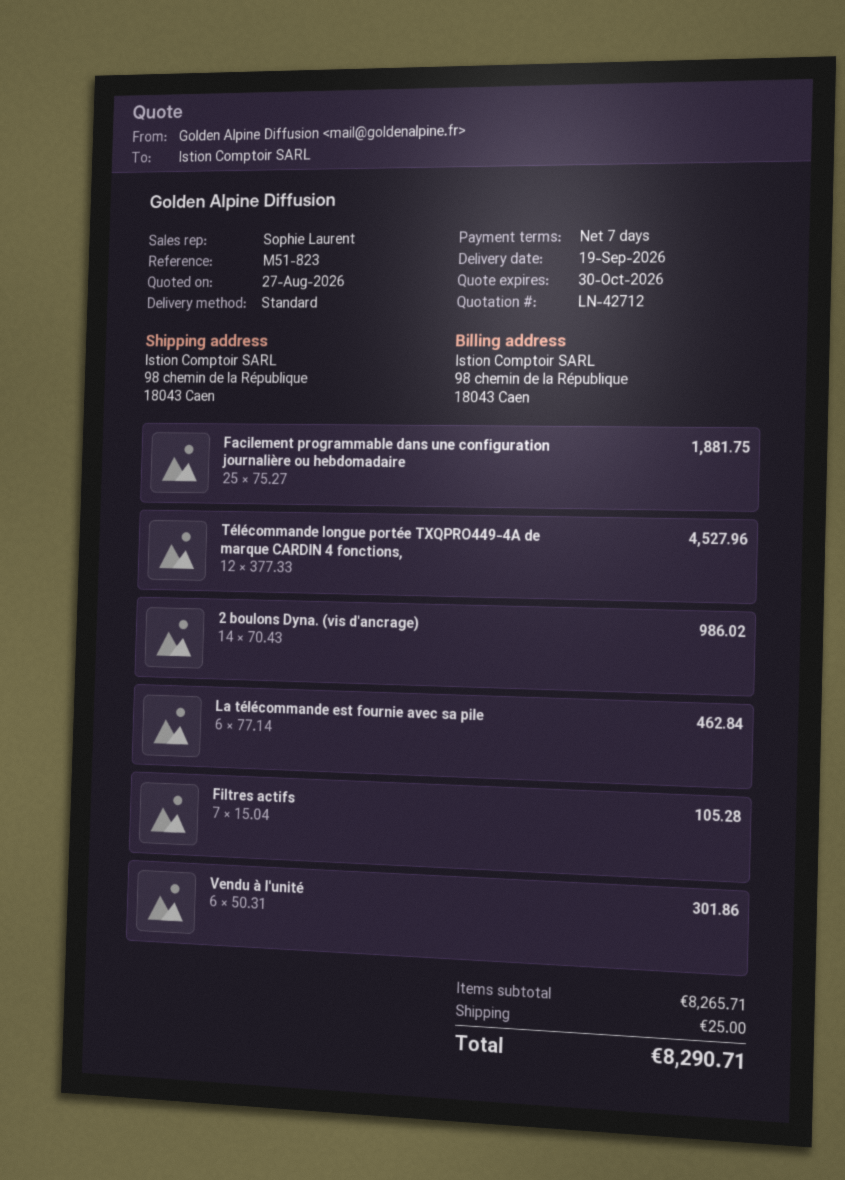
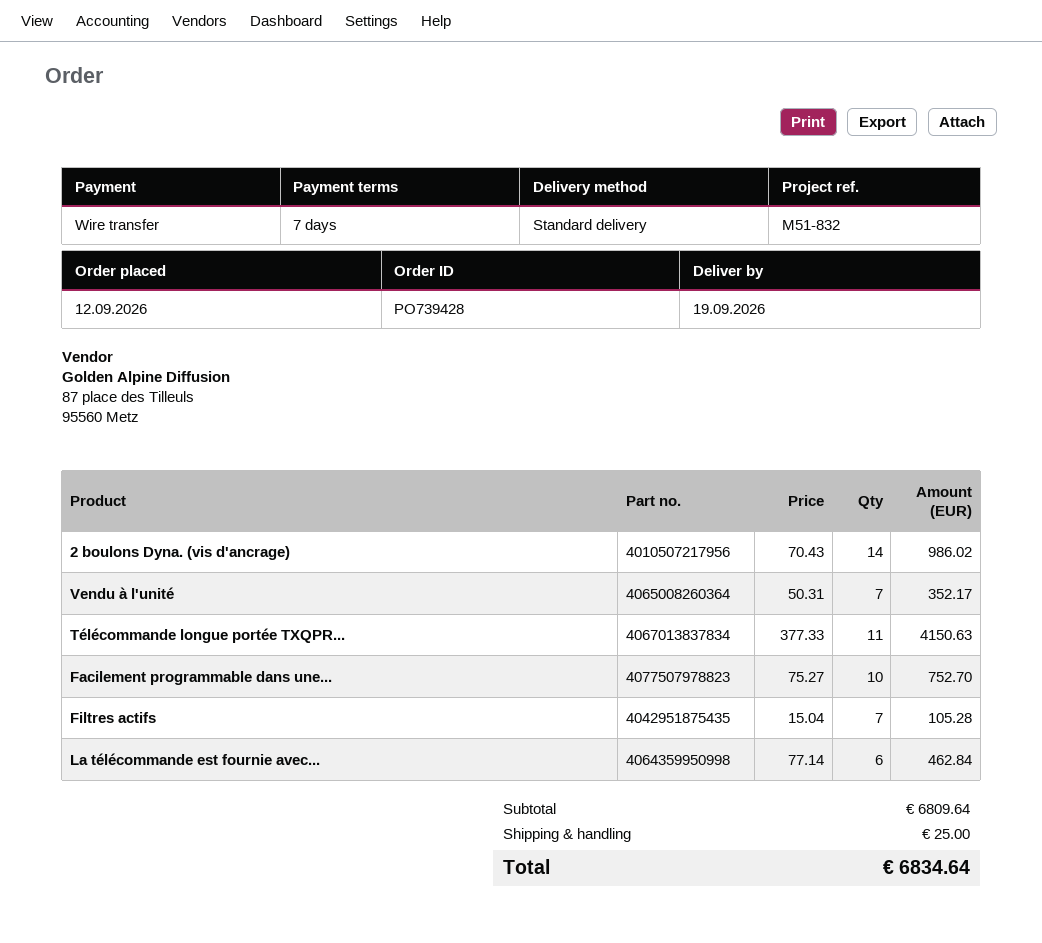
reference: M51-823 -> M51-832
Facilement programmable dans une configuration journalière ou hebdomadaire: 25 x 75.27 = 1881.75 -> 10 x 75.27 = 752.70
Télécommande longue portée TXQPRO449-4A de marque CARDIN 4 fonctions,: 12 x 377.33 = 4527.96 -> 11 x 377.33 = 4150.63
Vendu à l'unité: 6 x 50.31 = 301.86 -> 7 x 50.31 = 352.17
subtotal: 8265.71 -> 6809.64
total: 8290.71 -> 6834.64

